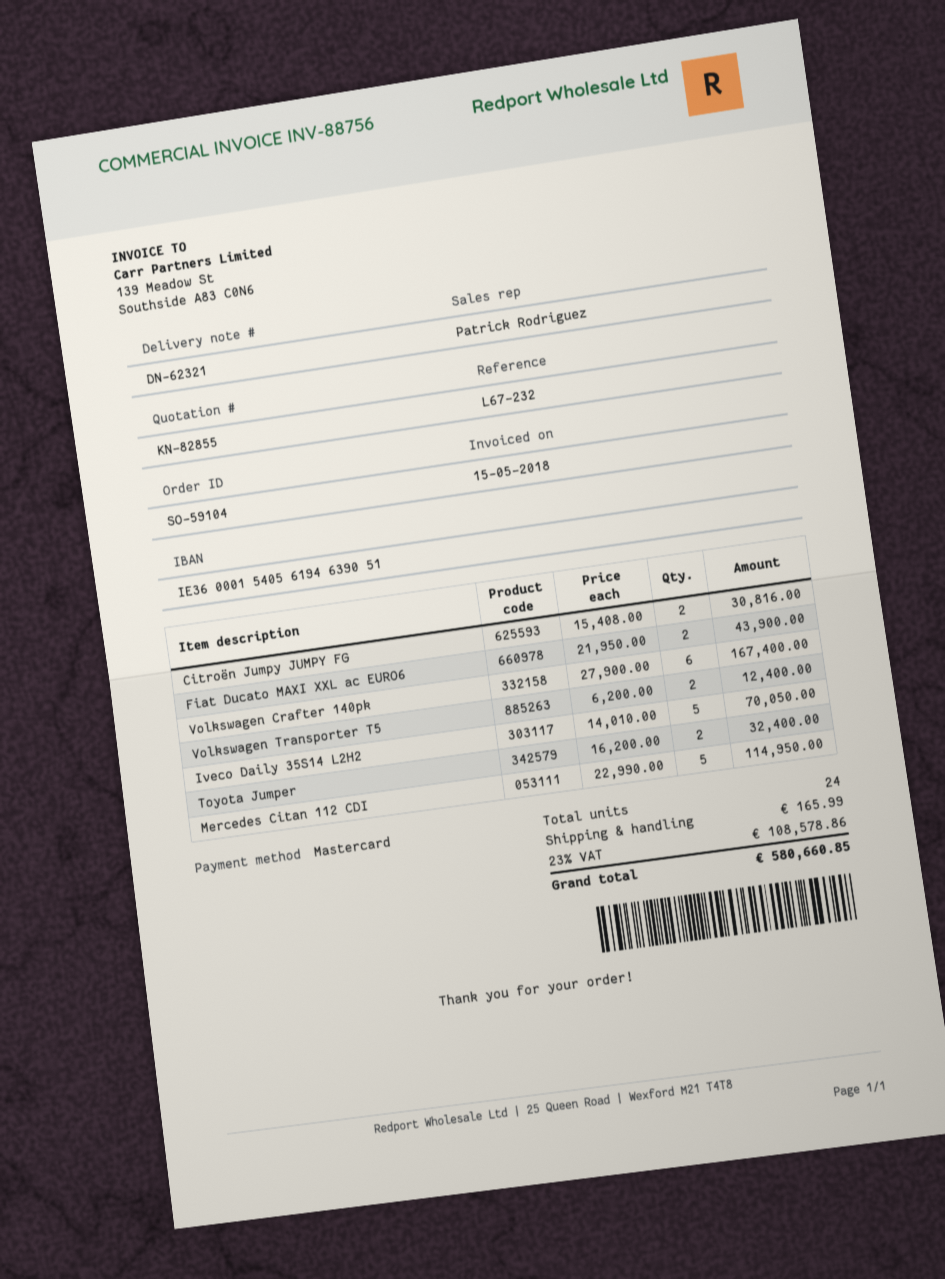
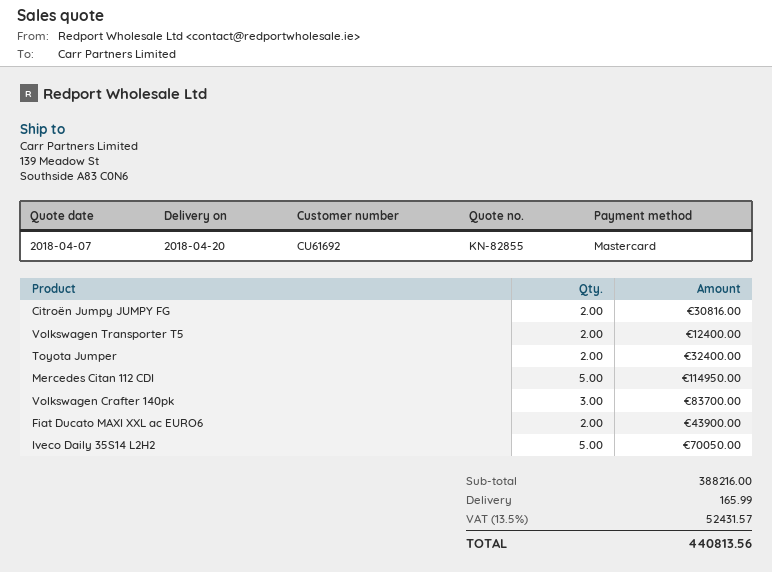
Volkswagen Crafter 140pk: 6 for 167400.00 -> 3 for 83700.00
tax: 23% = 108578.86 -> 13.5% = 52431.57
total: 580660.85 -> 440813.56

